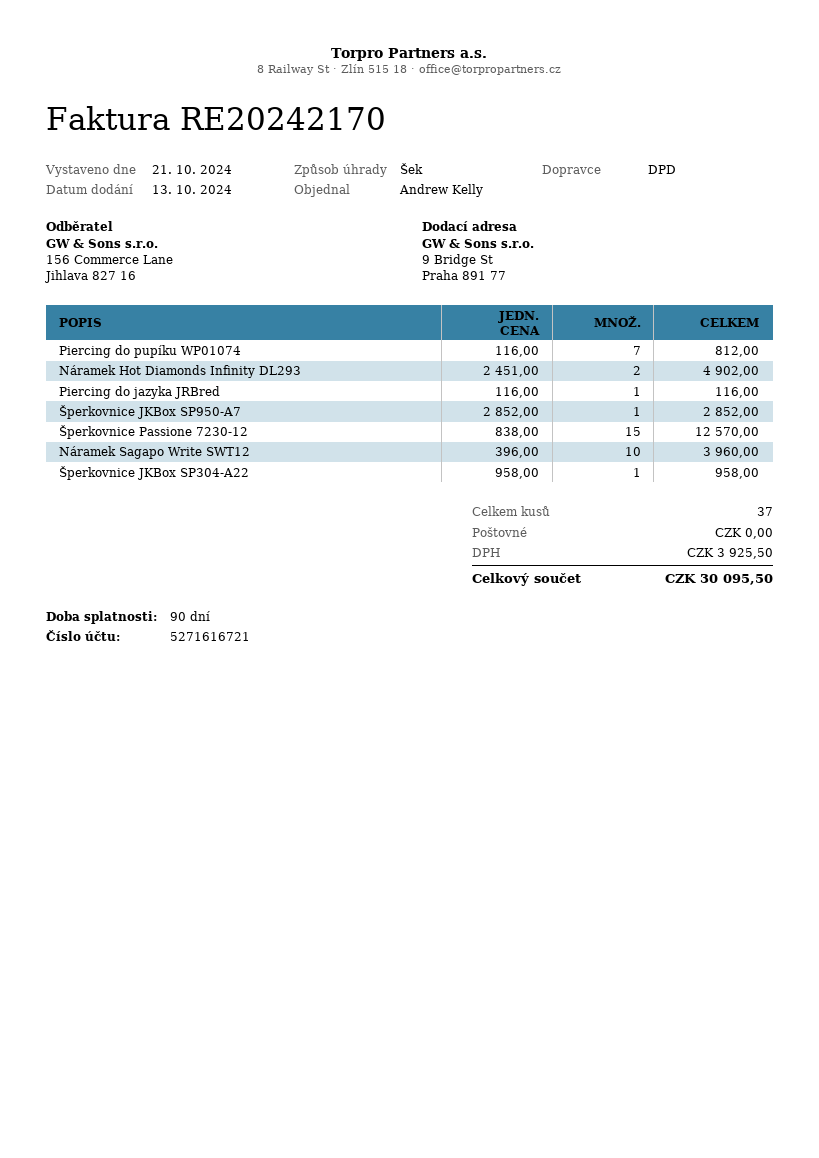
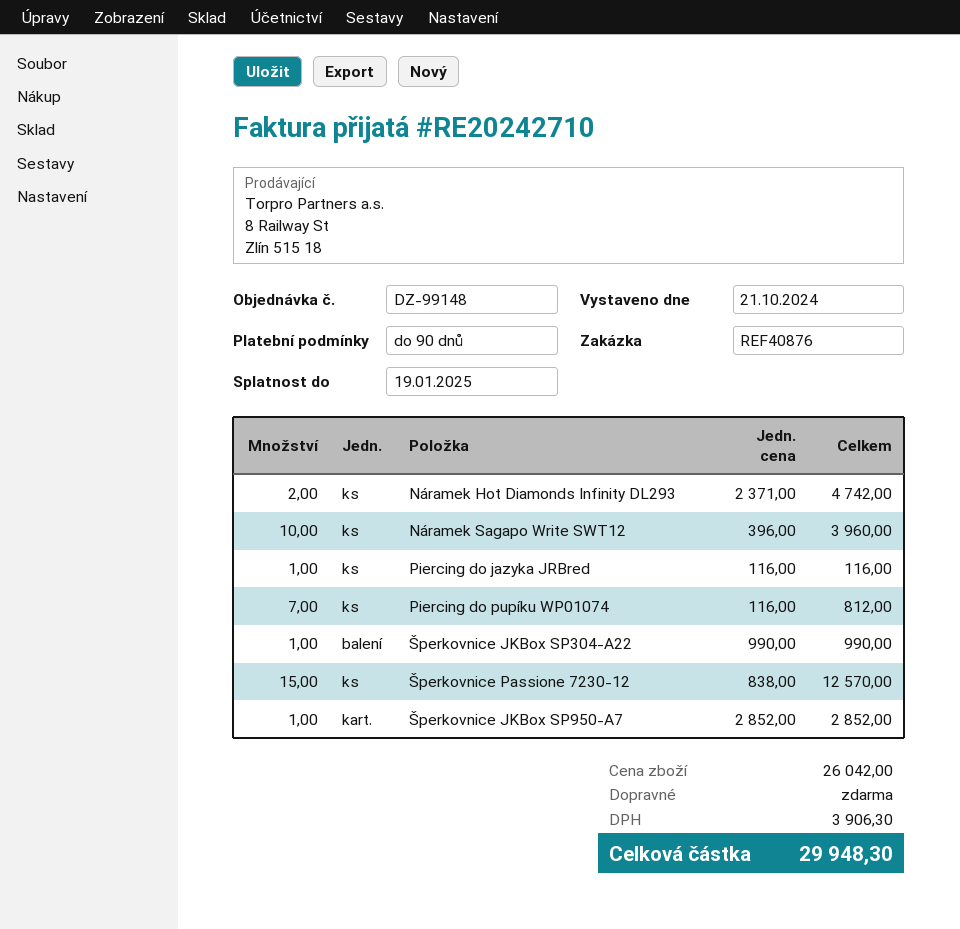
invoice number: RE20242170 -> RE20242710
Náramek Hot Diamonds Infinity DL293: 2 x 2451.00 = 4902.00 -> 2 x 2371.00 = 4742.00
Šperkovnice JKBox SP304-A22: 1 x 958.00 = 958.00 -> 1 x 990.00 = 990.00
tax: 3925.50 -> 3906.30
total: 30095.50 -> 29948.30

